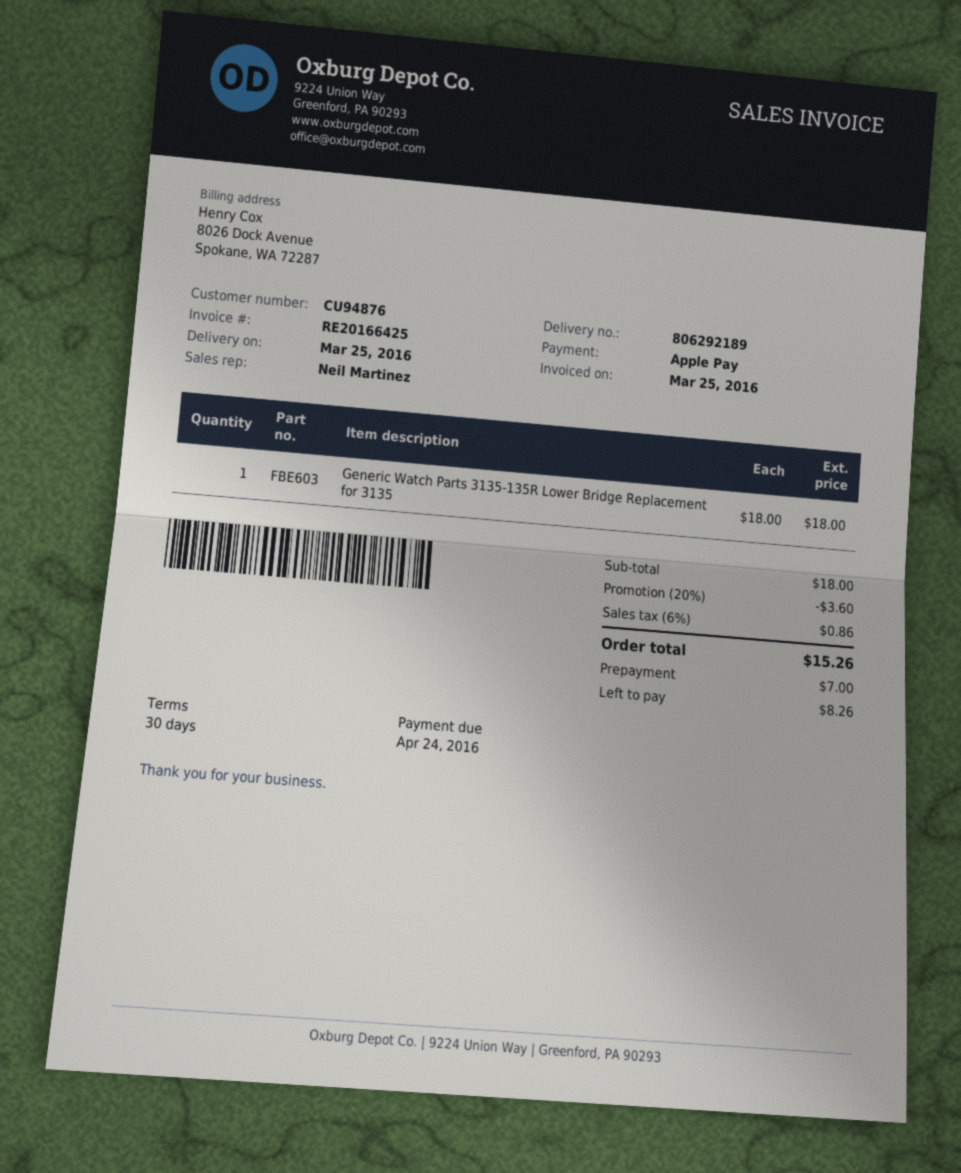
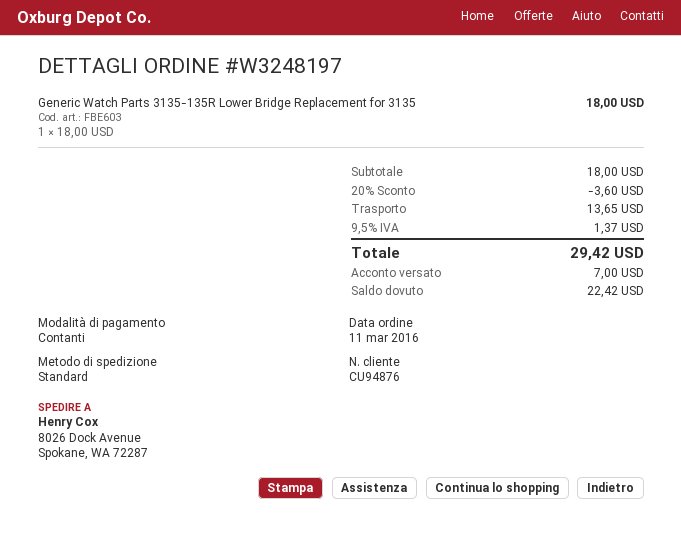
payment method: Apple Pay -> cash
shipping: none -> 13.65
tax: 6% = 0.86 -> 9.5% = 1.37
total: 15.26 -> 29.42
balance: 8.26 -> 22.42

